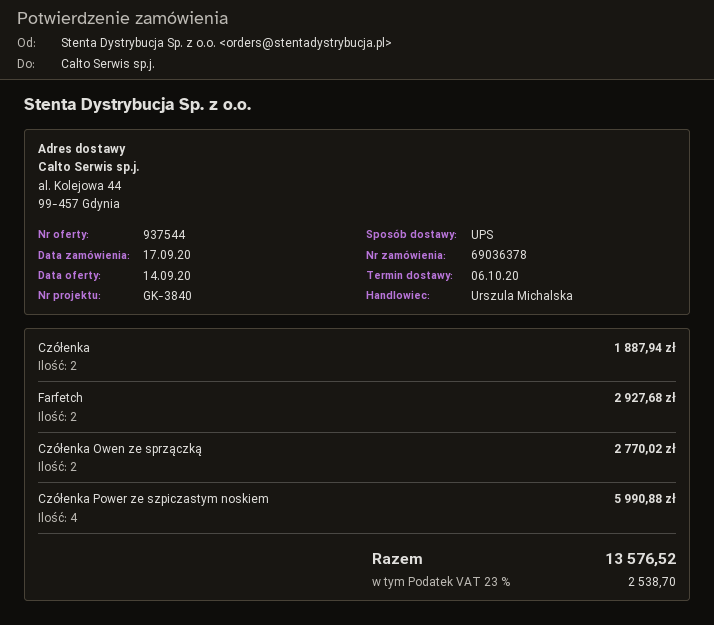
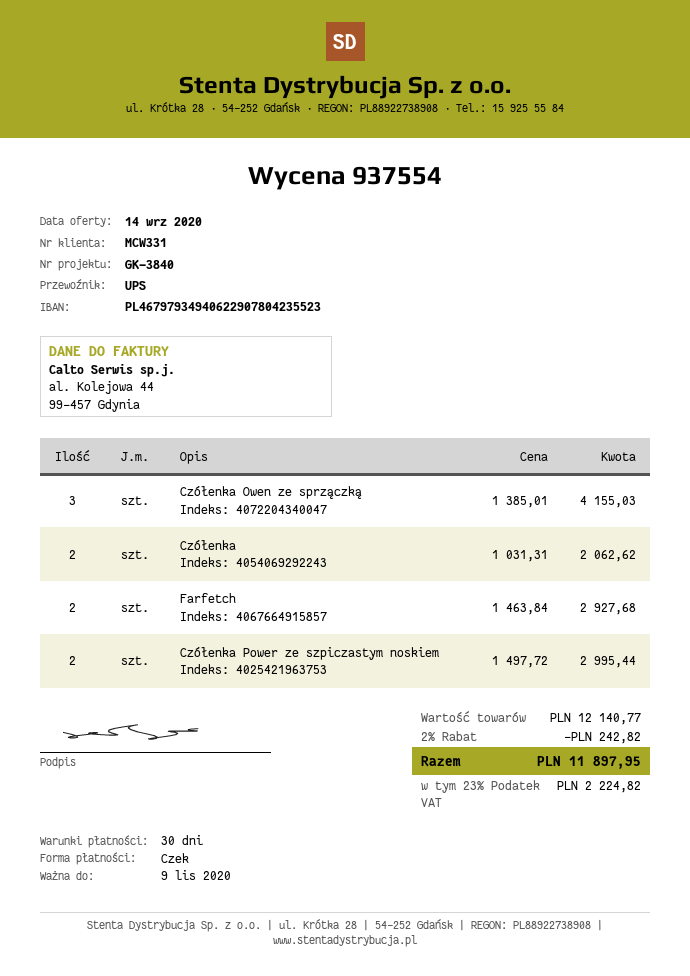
quote number: 937544 -> 937554
Czółenka: 2 for 1887.94 -> 2 for 2062.62
Czółenka Owen ze sprzączką: 2 for 2770.02 -> 3 for 4155.03
Czółenka Power ze szpiczastym noskiem: 4 for 5990.88 -> 2 for 2995.44
discount: none -> 2% = 242.82
tax: 23% = 2538.70 -> 23% = 2224.82
total: 13576.52 -> 11897.95

